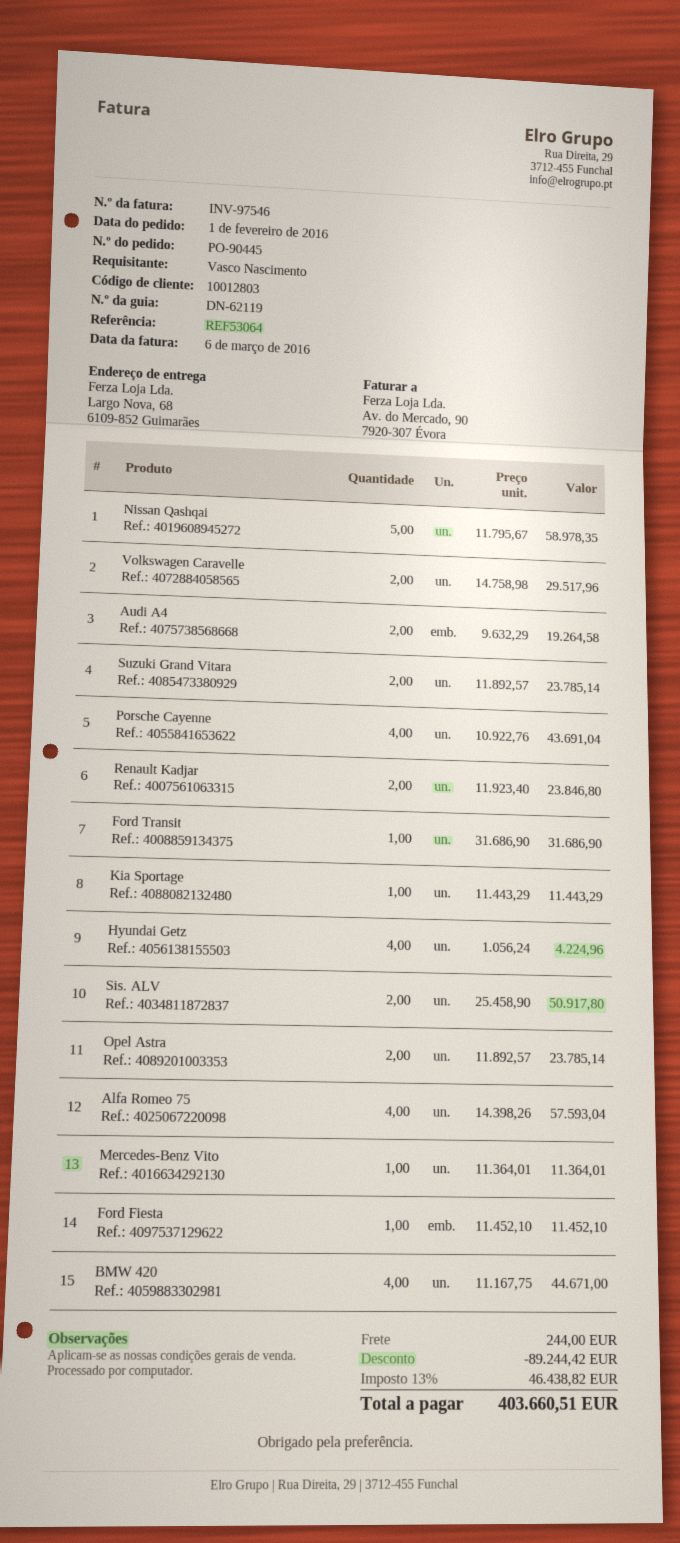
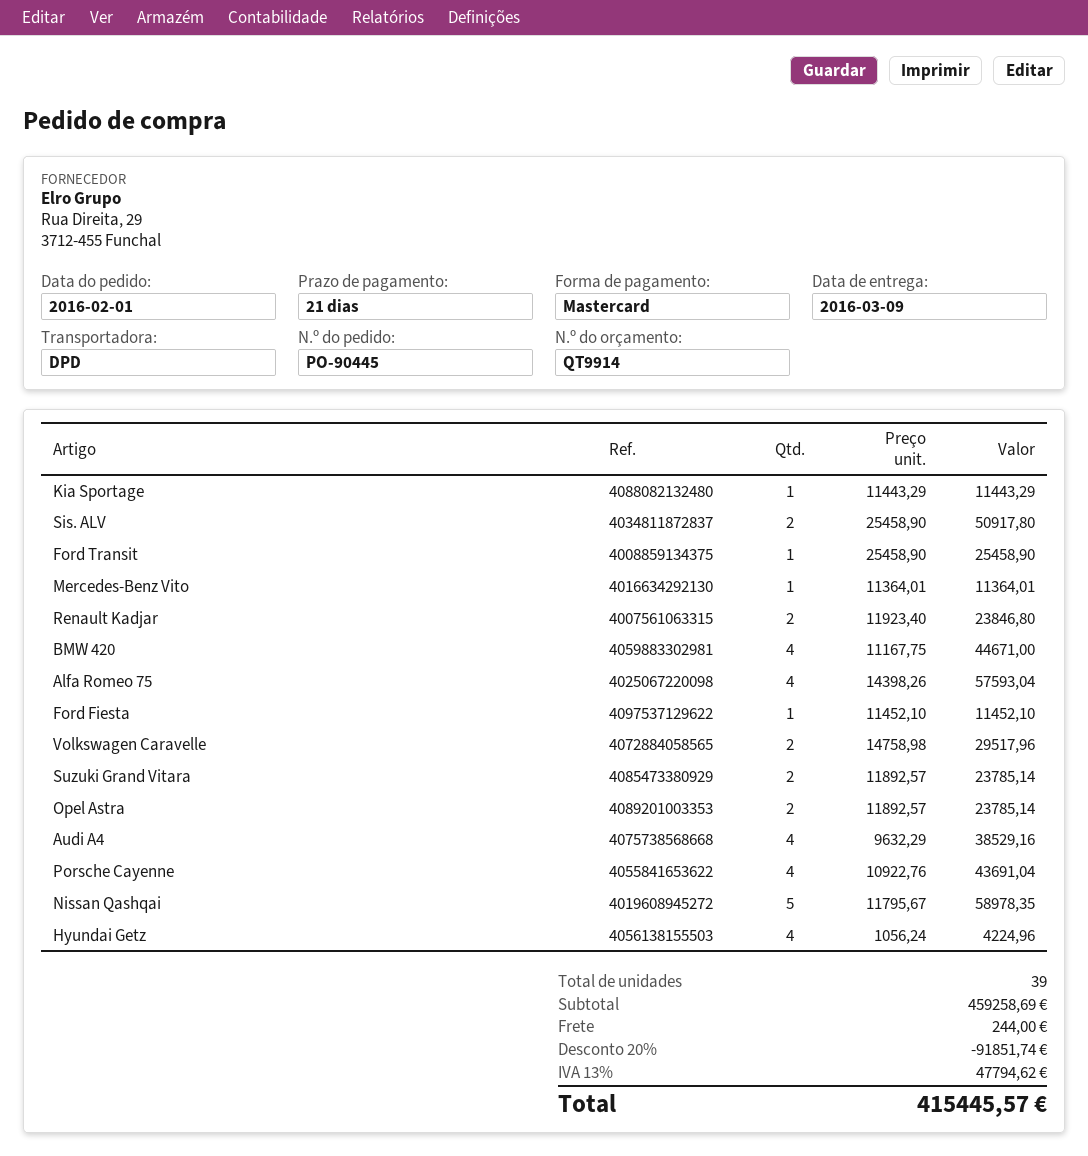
Audi A4: 2 x 9632.29 = 19264.58 -> 4 x 9632.29 = 38529.16
Ford Transit: 1 x 31686.90 = 31686.90 -> 1 x 25458.90 = 25458.90
discount: 89244.42 -> 91851.74
tax: 13% = 46438.82 -> 13% = 47794.62
total: 403660.51 -> 415445.57

